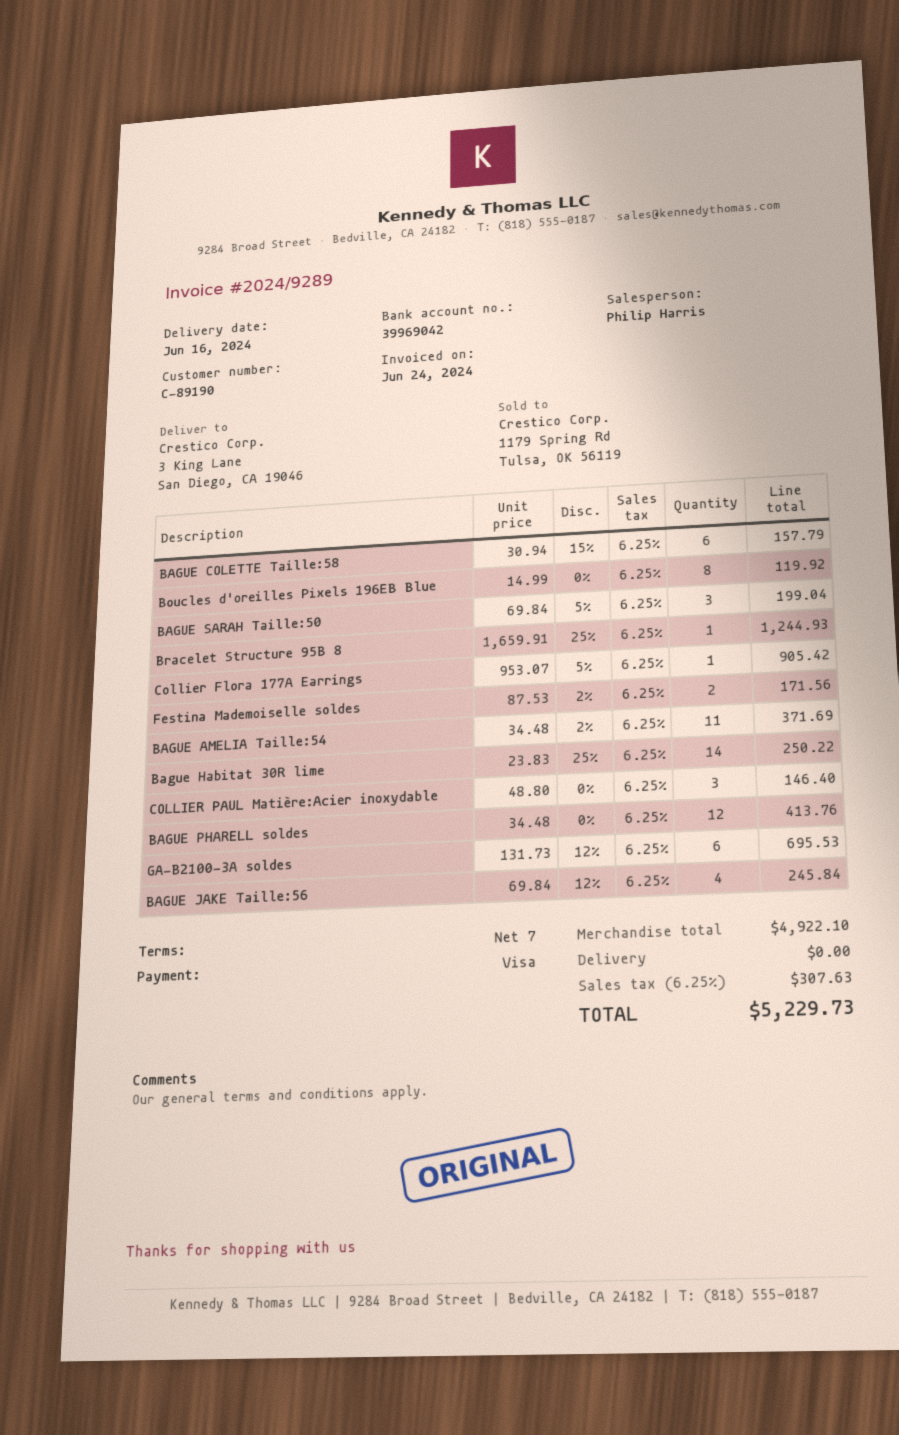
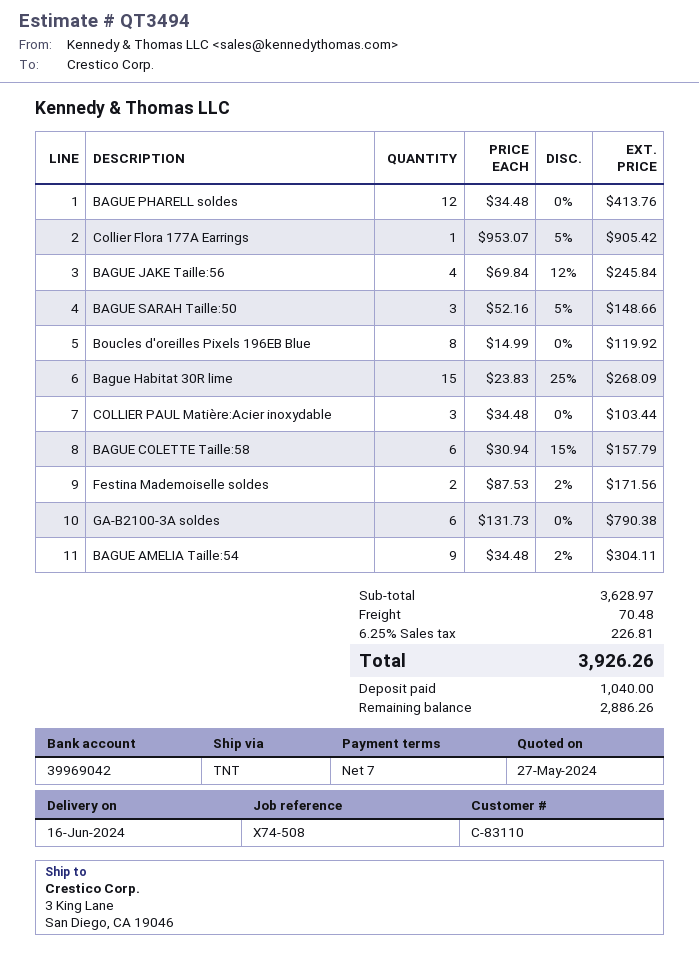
customer number: C-89190 -> C-83110
BAGUE SARAH Taille:50: 3 x 69.84 - 5% = 199.04 -> 3 x 52.16 - 5% = 148.66
Bracelet Structure 95B 8: 1 x 1659.91 - 25% = 1244.93 -> none
BAGUE AMELIA Taille:54: 11 x 34.48 - 2% = 371.69 -> 9 x 34.48 - 2% = 304.11
Bague Habitat 30R lime: 14 x 23.83 - 25% = 250.22 -> 15 x 23.83 - 25% = 268.09
COLLIER PAUL Matière:Acier inoxydable: 3 x 48.80 = 146.40 -> 3 x 34.48 = 103.44
GA-B2100-3A soldes: 6 x 131.73 - 12% = 695.53 -> 6 x 131.73 = 790.38
subtotal: 4922.10 -> 3628.97
shipping: 0.00 -> 70.48
tax: 6.25% = 307.63 -> 6.25% = 226.81
total: 5229.73 -> 3926.26

